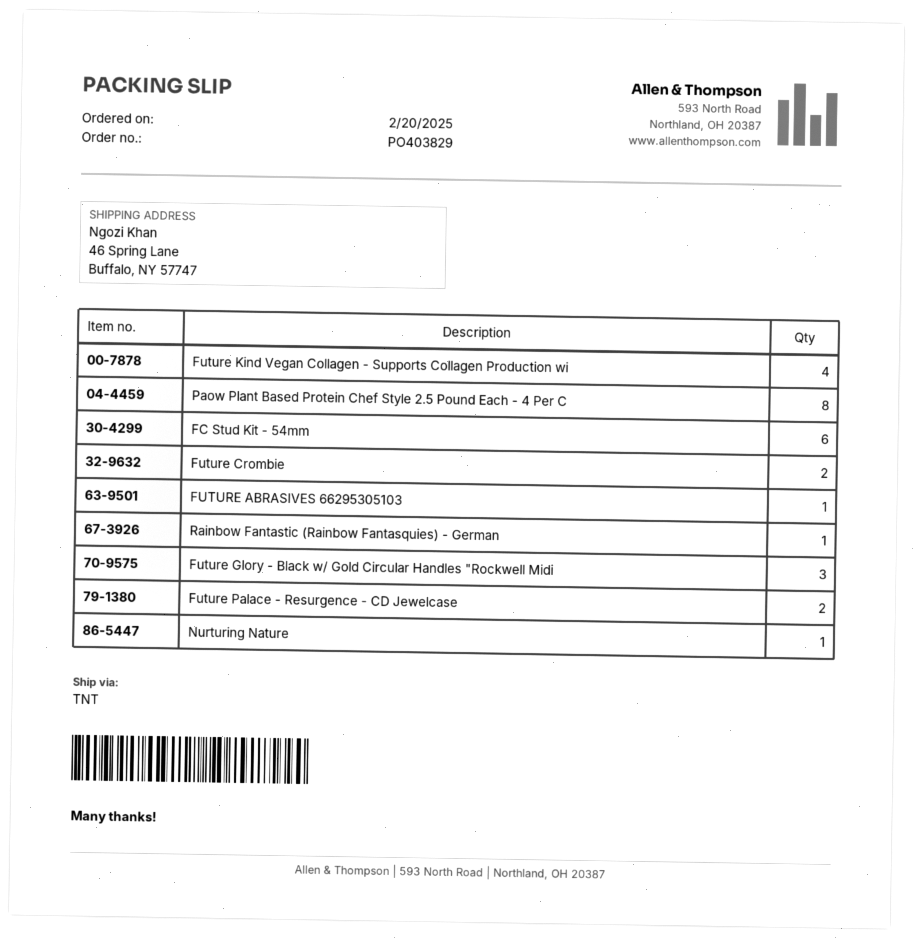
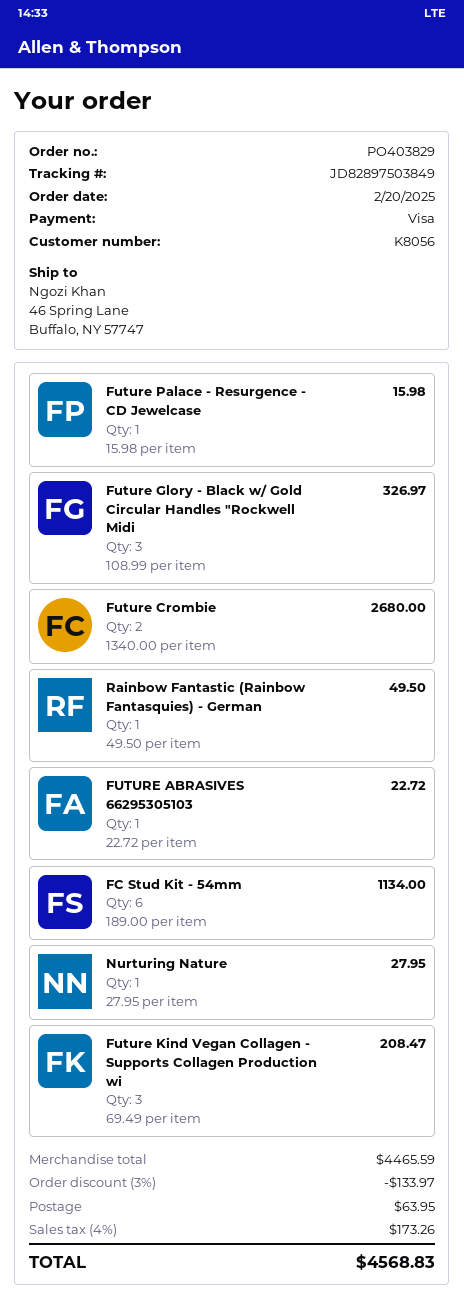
Future Kind Vegan Collagen - Supports Collagen Production wi: 4 -> 3
Paow Plant Based Protein Chef Style 2.5 Pound Each - 4 Per C: 8 -> none
Future Palace - Resurgence - CD Jewelcase: 2 -> 1

